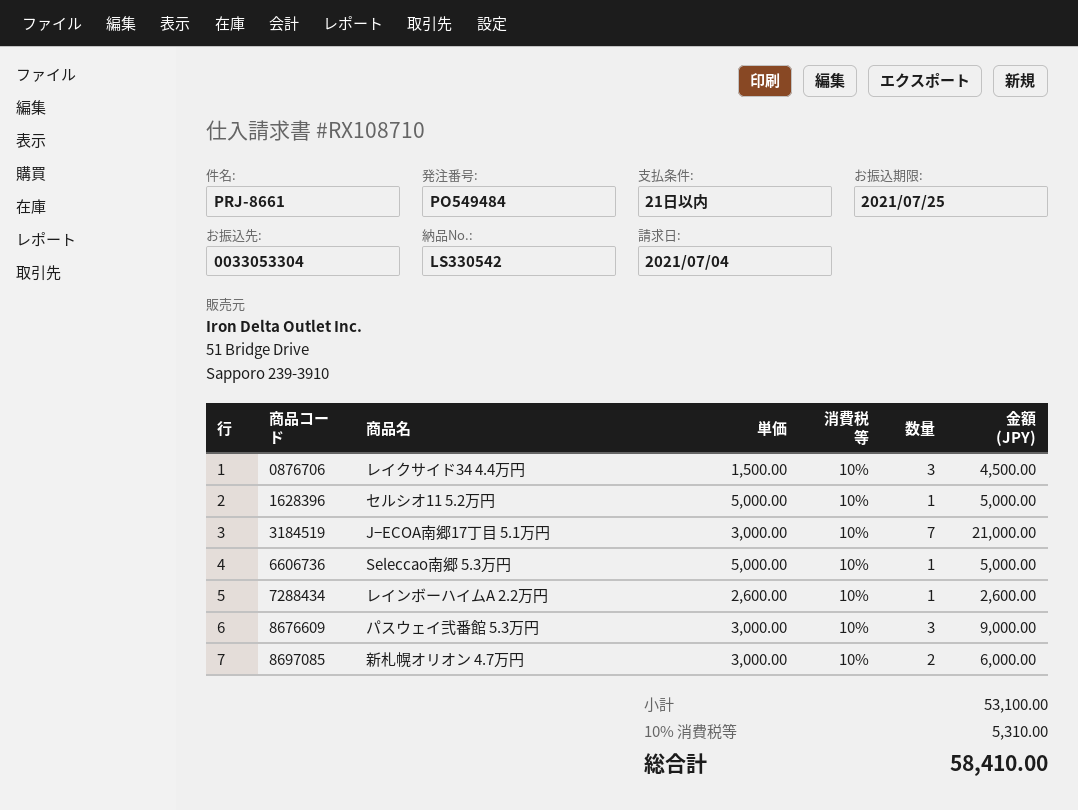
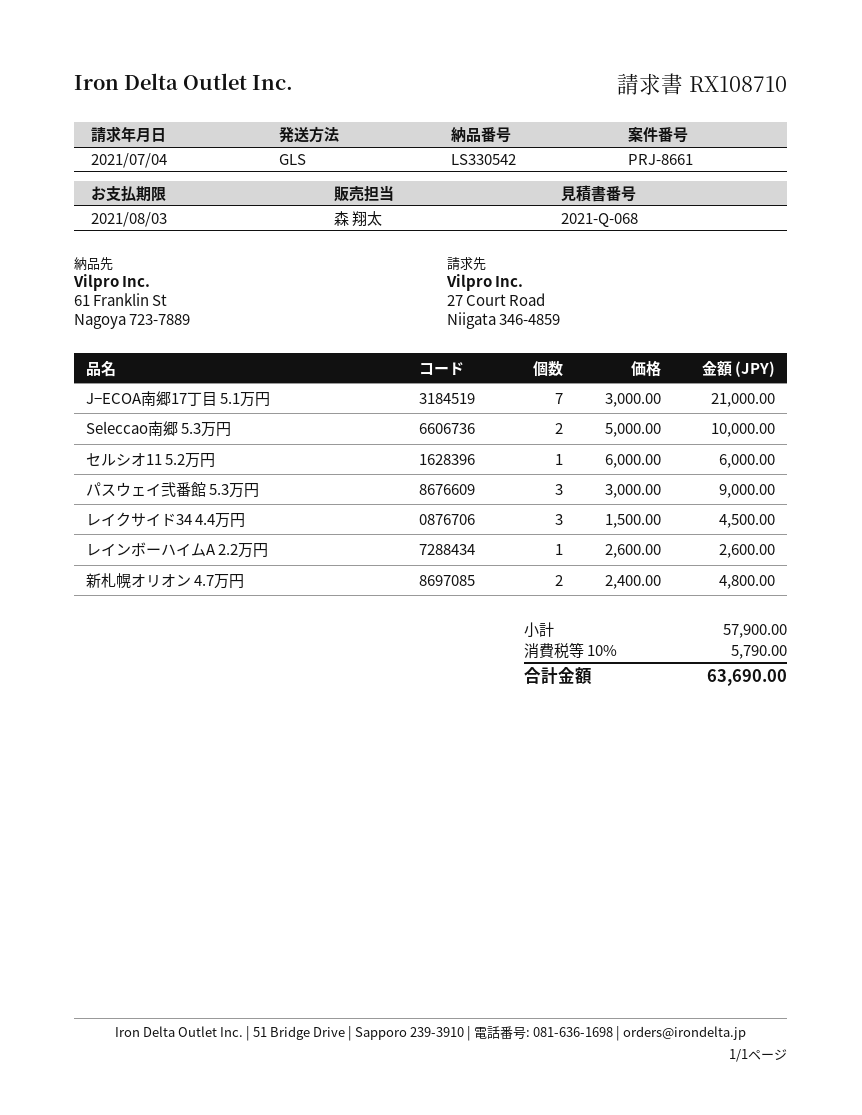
due date: 2021-07-25 -> 2021-08-03
セルシオ11 5.2万円: 1 x 5000.00 = 5000.00 -> 1 x 6000.00 = 6000.00
Seleccao南郷 5.3万円: 1 x 5000.00 = 5000.00 -> 2 x 5000.00 = 10000.00
新札幌オリオン 4.7万円: 2 x 3000.00 = 6000.00 -> 2 x 2400.00 = 4800.00
subtotal: 53100.00 -> 57900.00
tax: 10% = 5310.00 -> 10% = 5790.00
total: 58410.00 -> 63690.00

